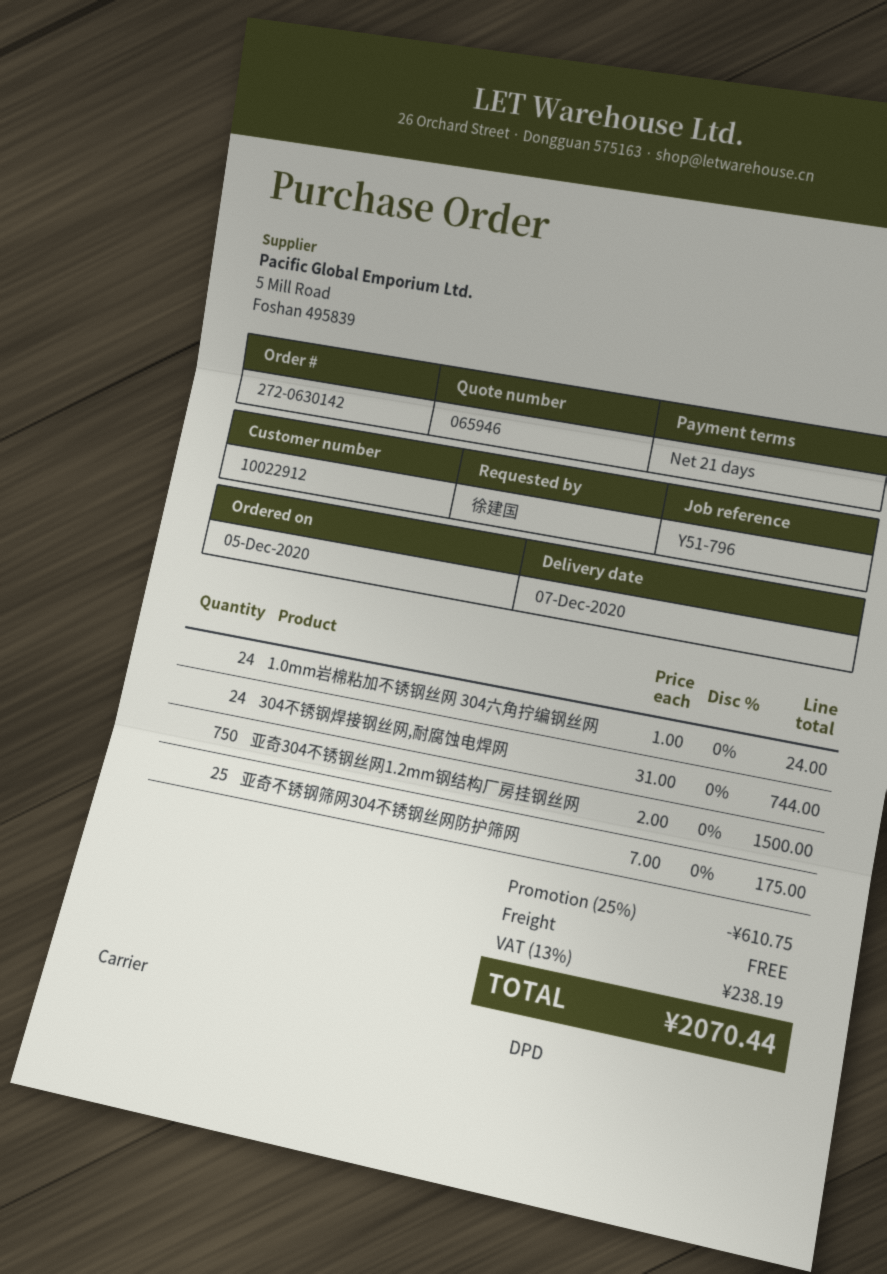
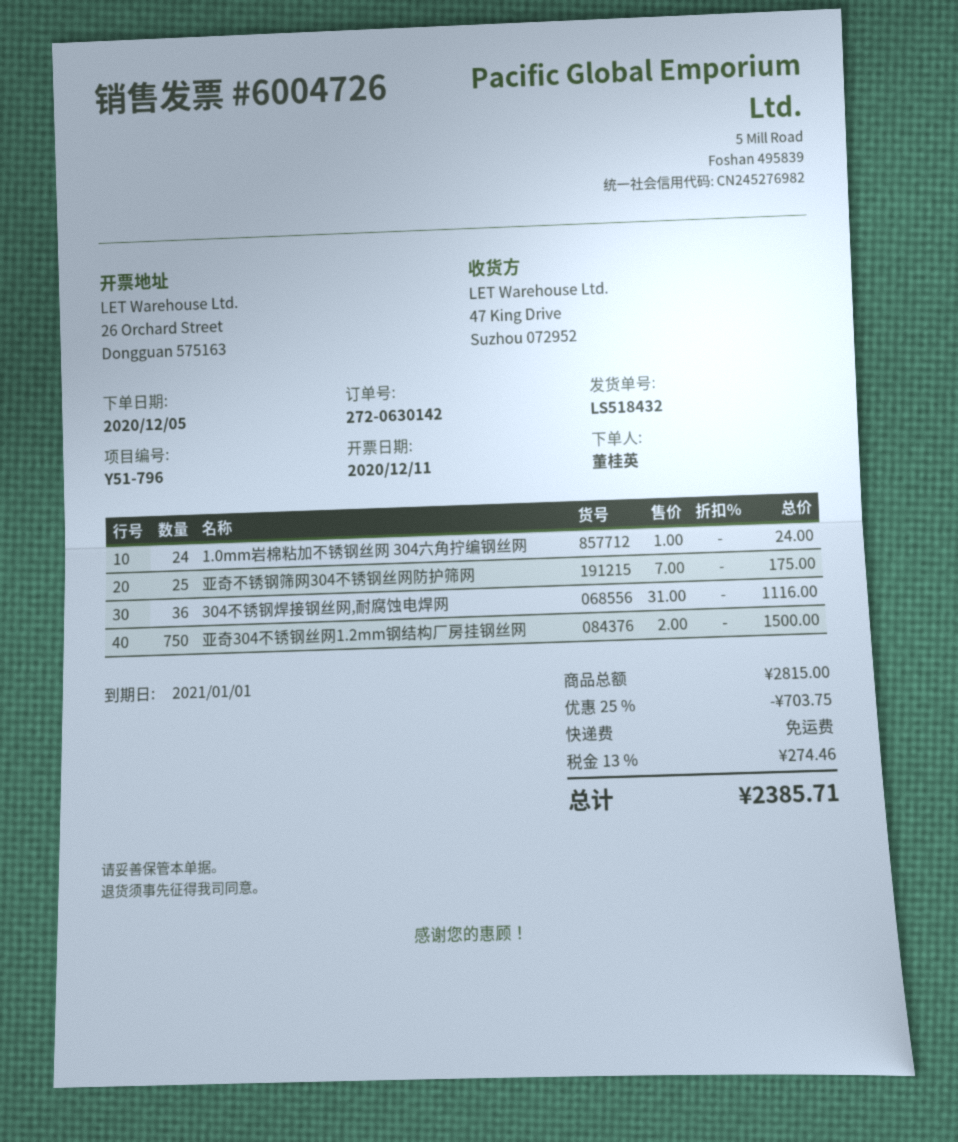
ordered by: 徐建国 -> 董桂英
304不锈钢焊接钢丝网,耐腐蚀电焊网: 24 x 31.00 = 744.00 -> 36 x 31.00 = 1116.00
discount: 25% = 610.75 -> 25% = 703.75
tax: 13% = 238.19 -> 13% = 274.46
total: 2070.44 -> 2385.71

